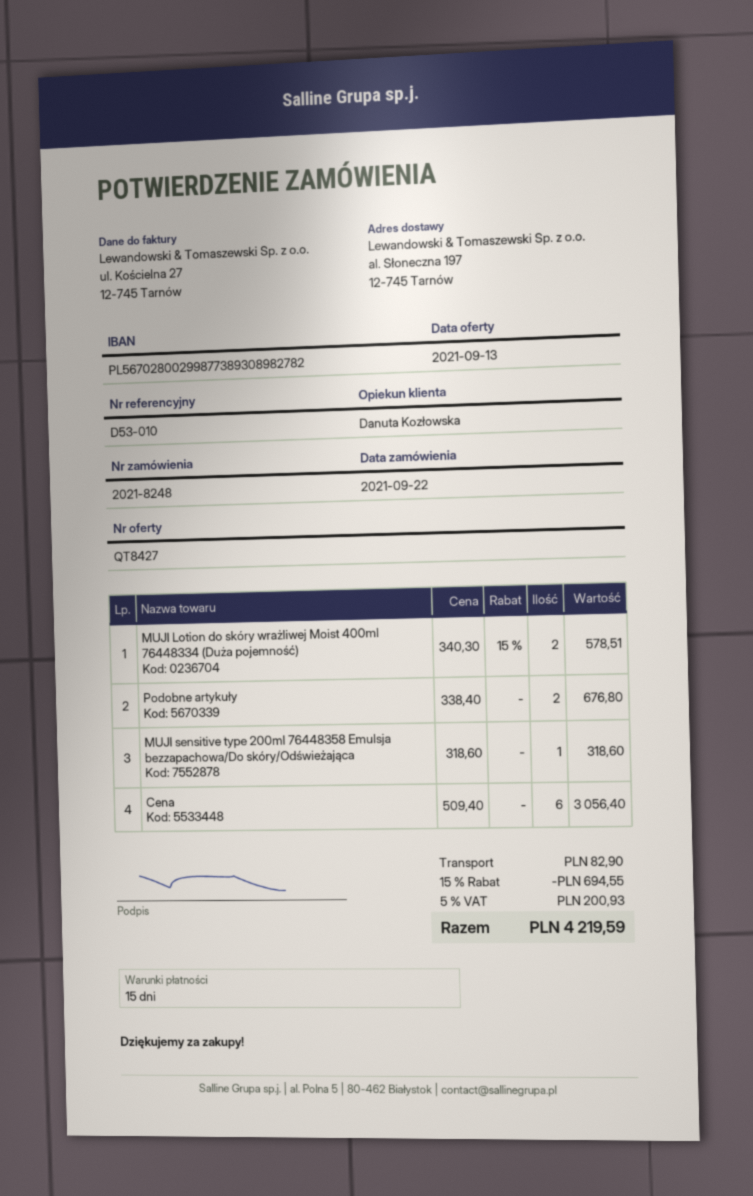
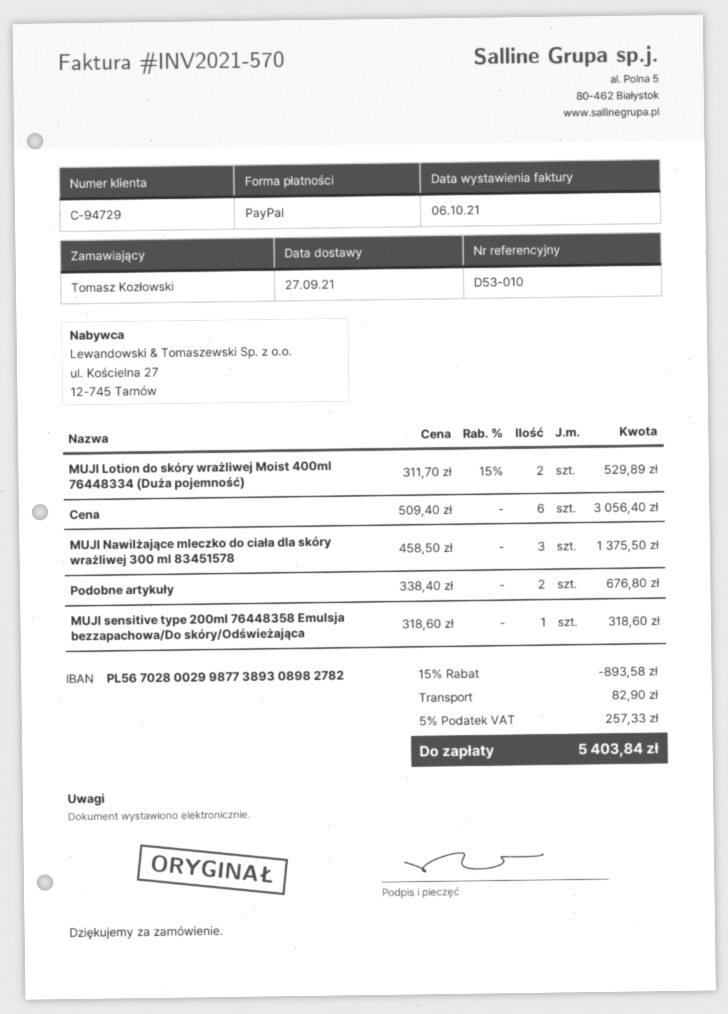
MUJI Lotion do skóry wrażliwej Moist 400ml 76448334 (Duża pojemność): 2 x 340.30 - 15% = 578.51 -> 2 x 311.70 - 15% = 529.89
MUJI Nawilżające mleczko do ciała dla skóry wrażliwej 300 ml 83451578: none -> 3 x 458.50 = 1375.50
discount: 15% = 694.55 -> 15% = 893.58
tax: 5% = 200.93 -> 5% = 257.33
total: 4219.59 -> 5403.84

